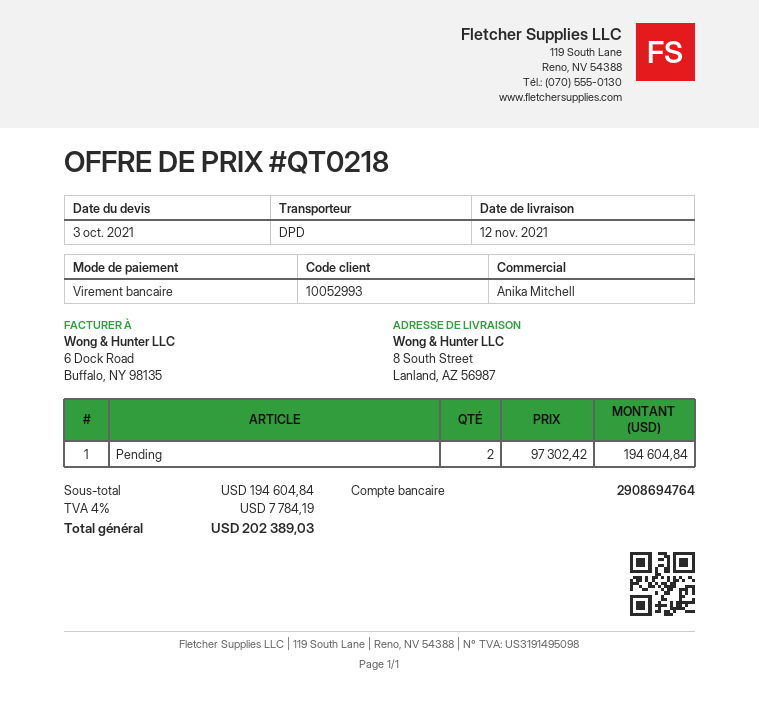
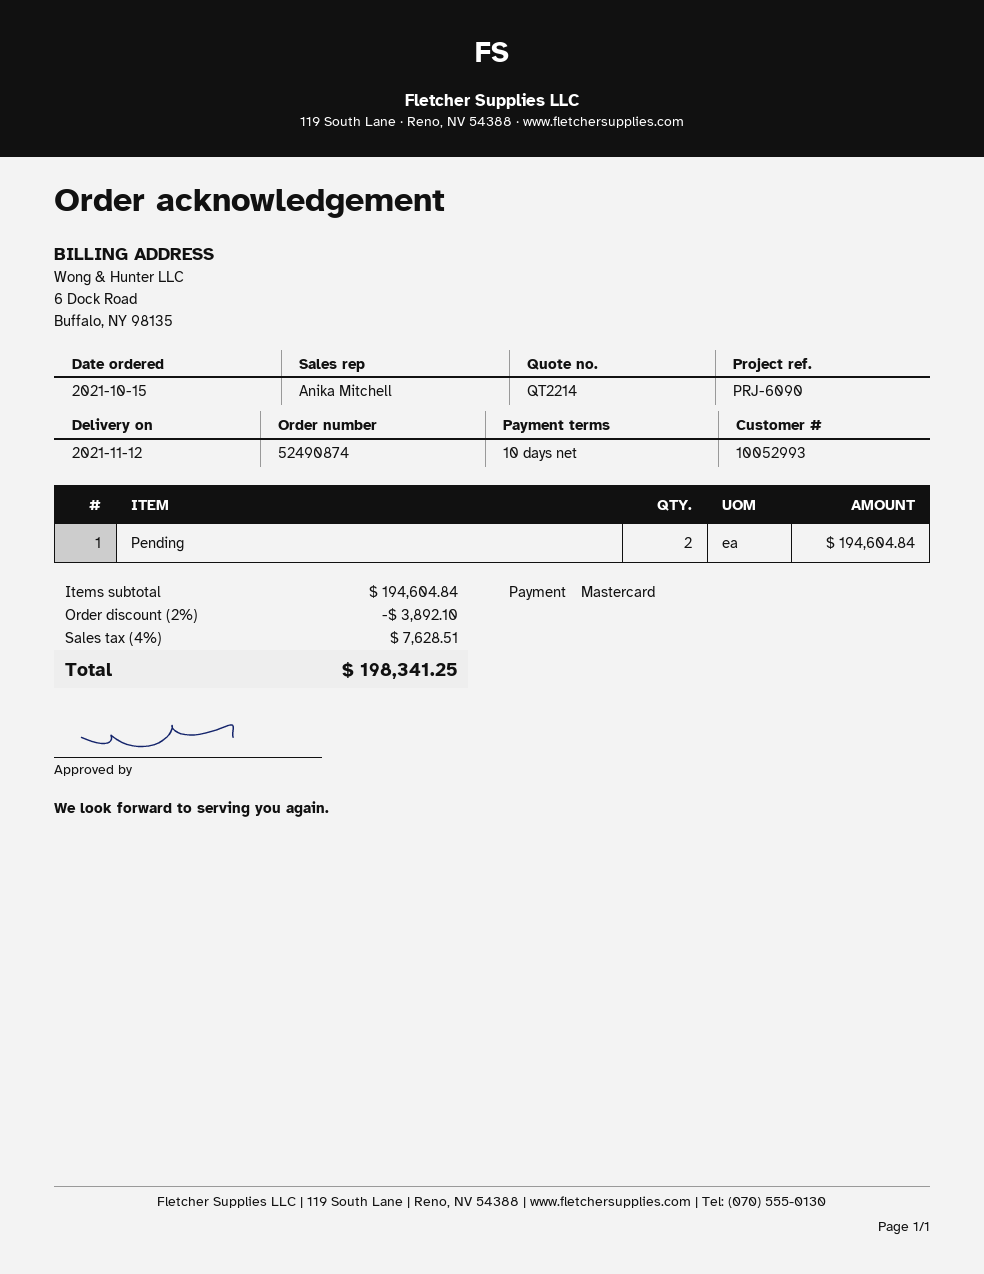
quote number: QT0218 -> QT2214
payment method: bank transfer -> Mastercard
discount: none -> 2% = 3892.10
tax: 4% = 7784.19 -> 4% = 7628.51
total: 202389.03 -> 198341.25

